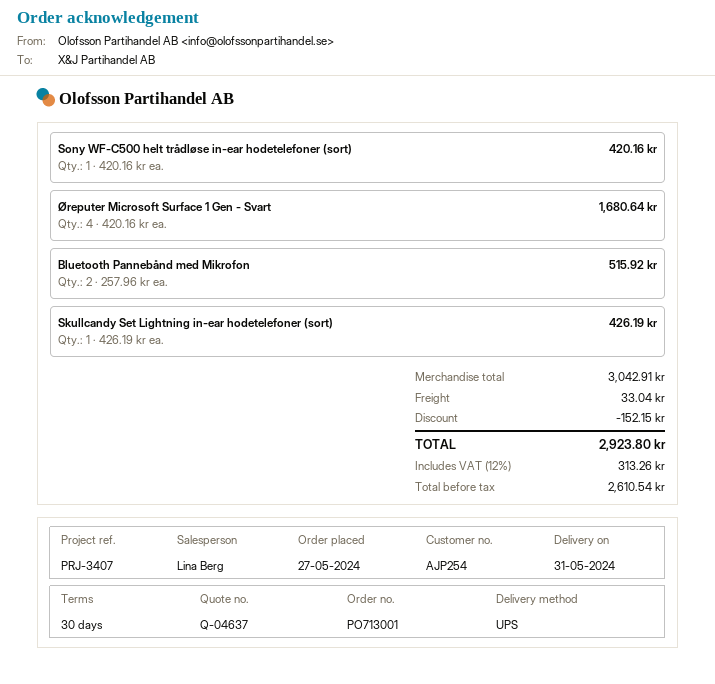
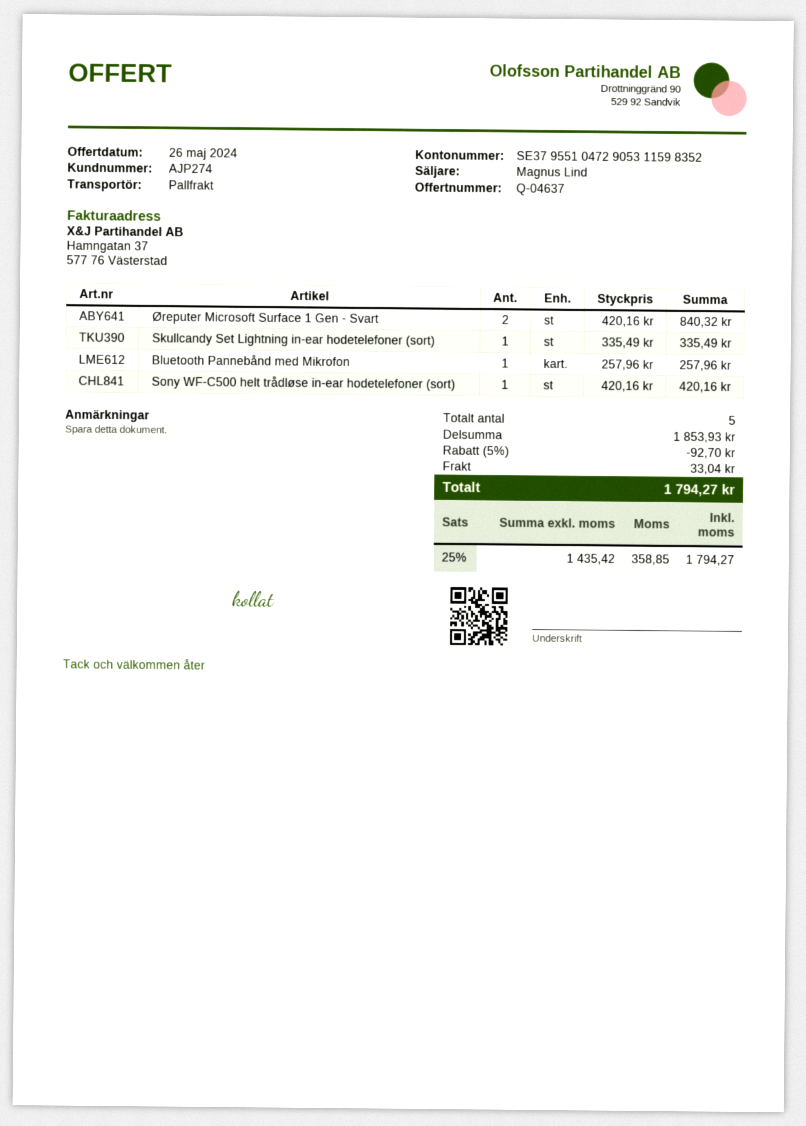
customer number: AJP254 -> AJP274
sales rep: Lina Berg -> Magnus Lind
shipping method: UPS -> pallet freight
Øreputer Microsoft Surface 1 Gen - Svart: 4 x 420.16 = 1680.64 -> 2 x 420.16 = 840.32
Bluetooth Pannebånd med Mikrofon: 2 x 257.96 = 515.92 -> 1 x 257.96 = 257.96
Skullcandy Set Lightning in-ear hodetelefoner (sort): 1 x 426.19 = 426.19 -> 1 x 335.49 = 335.49
subtotal: 3042.91 -> 1853.93
discount: 152.15 -> 92.70
net: 2610.54 -> 1435.42
tax: 12% = 313.26 -> 25% = 358.85
total: 2923.80 -> 1794.27

